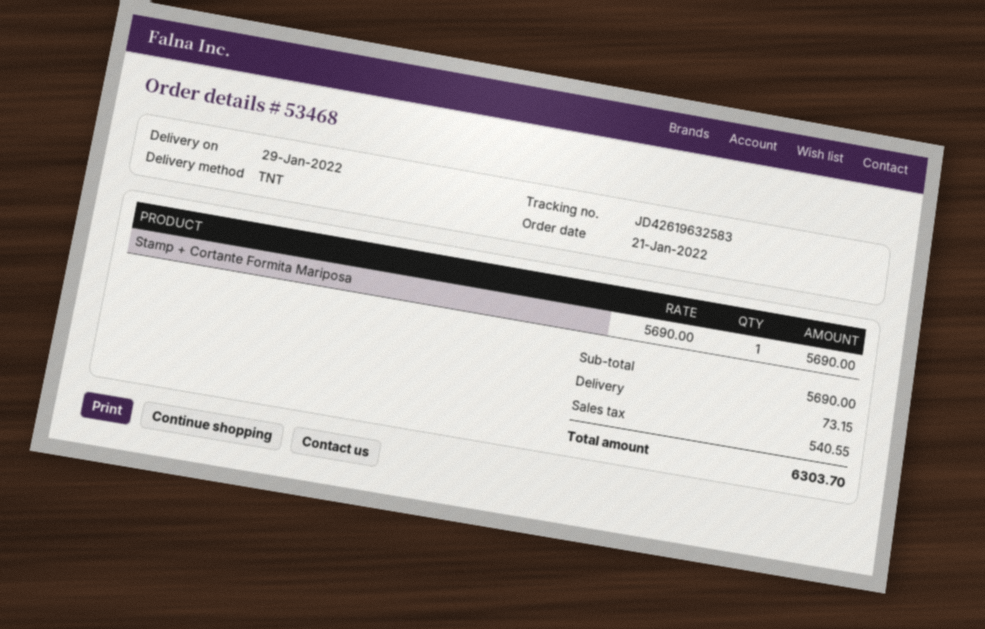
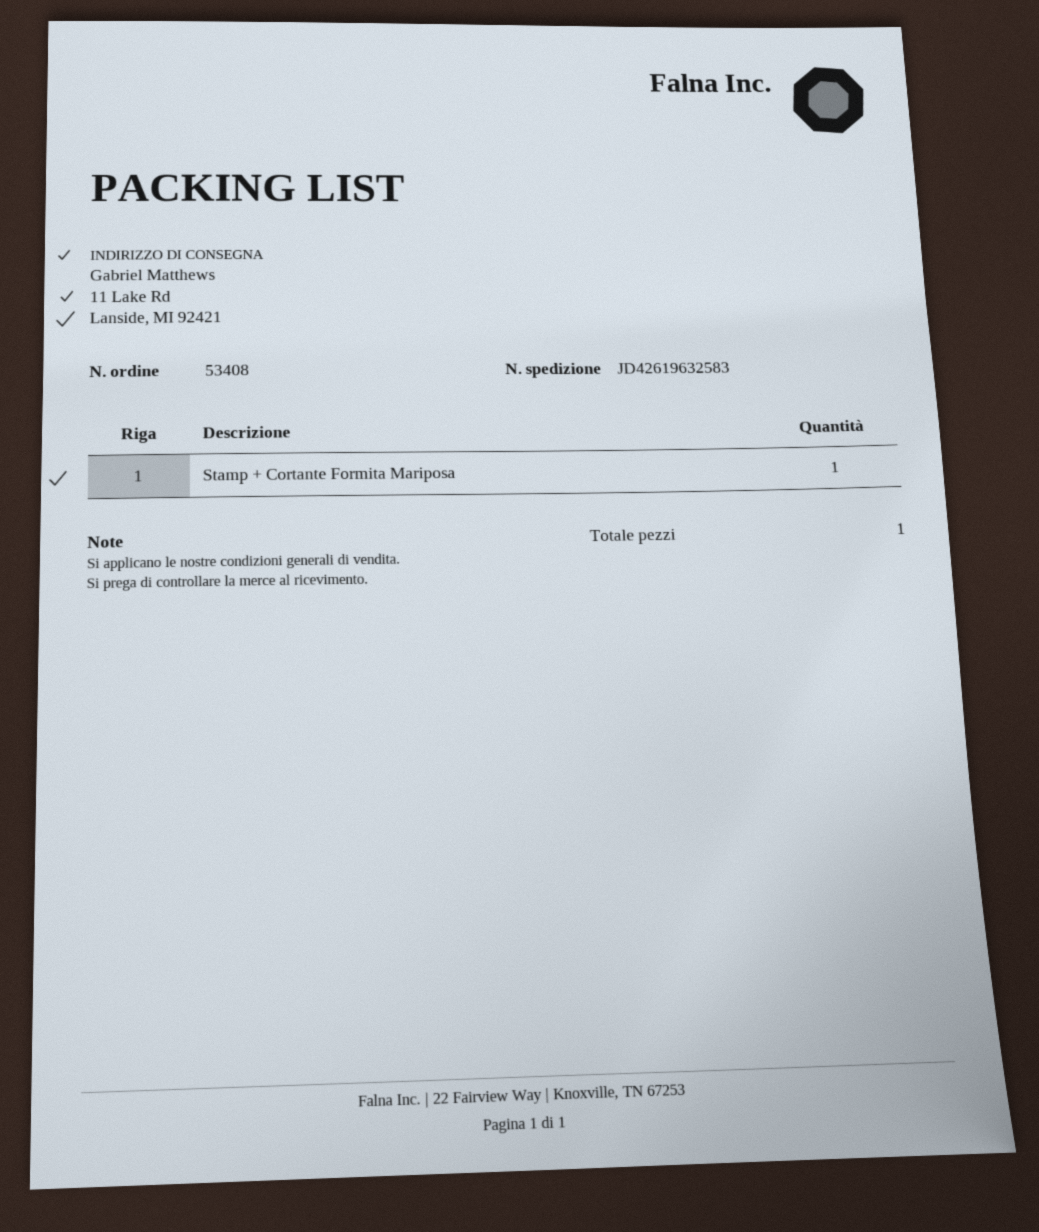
order number: 53468 -> 53408

